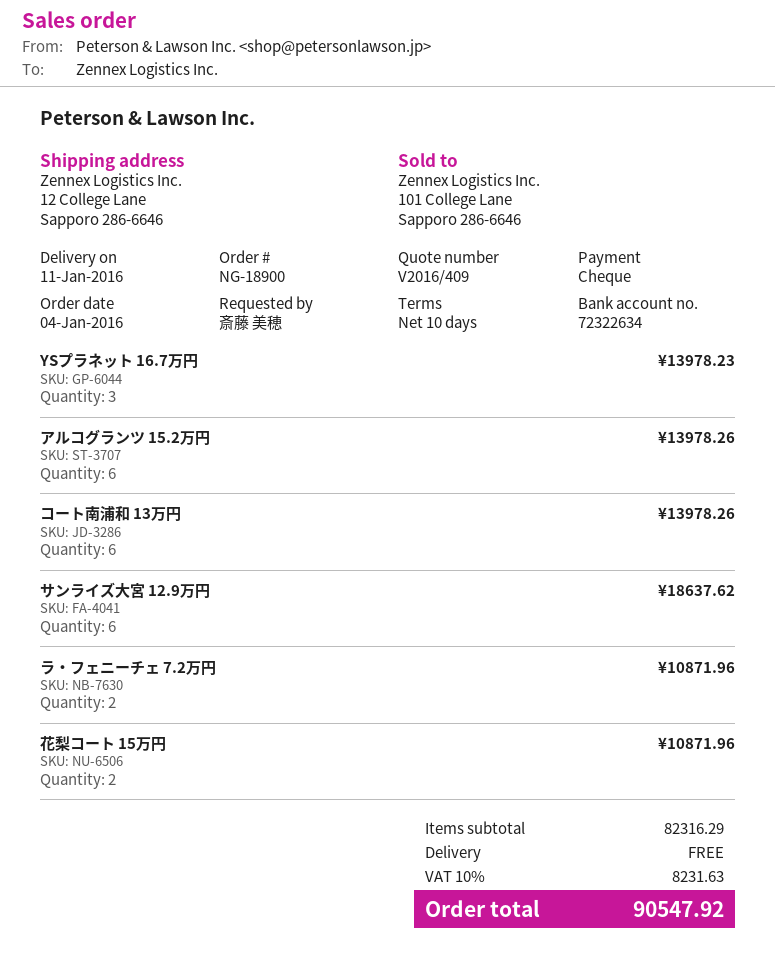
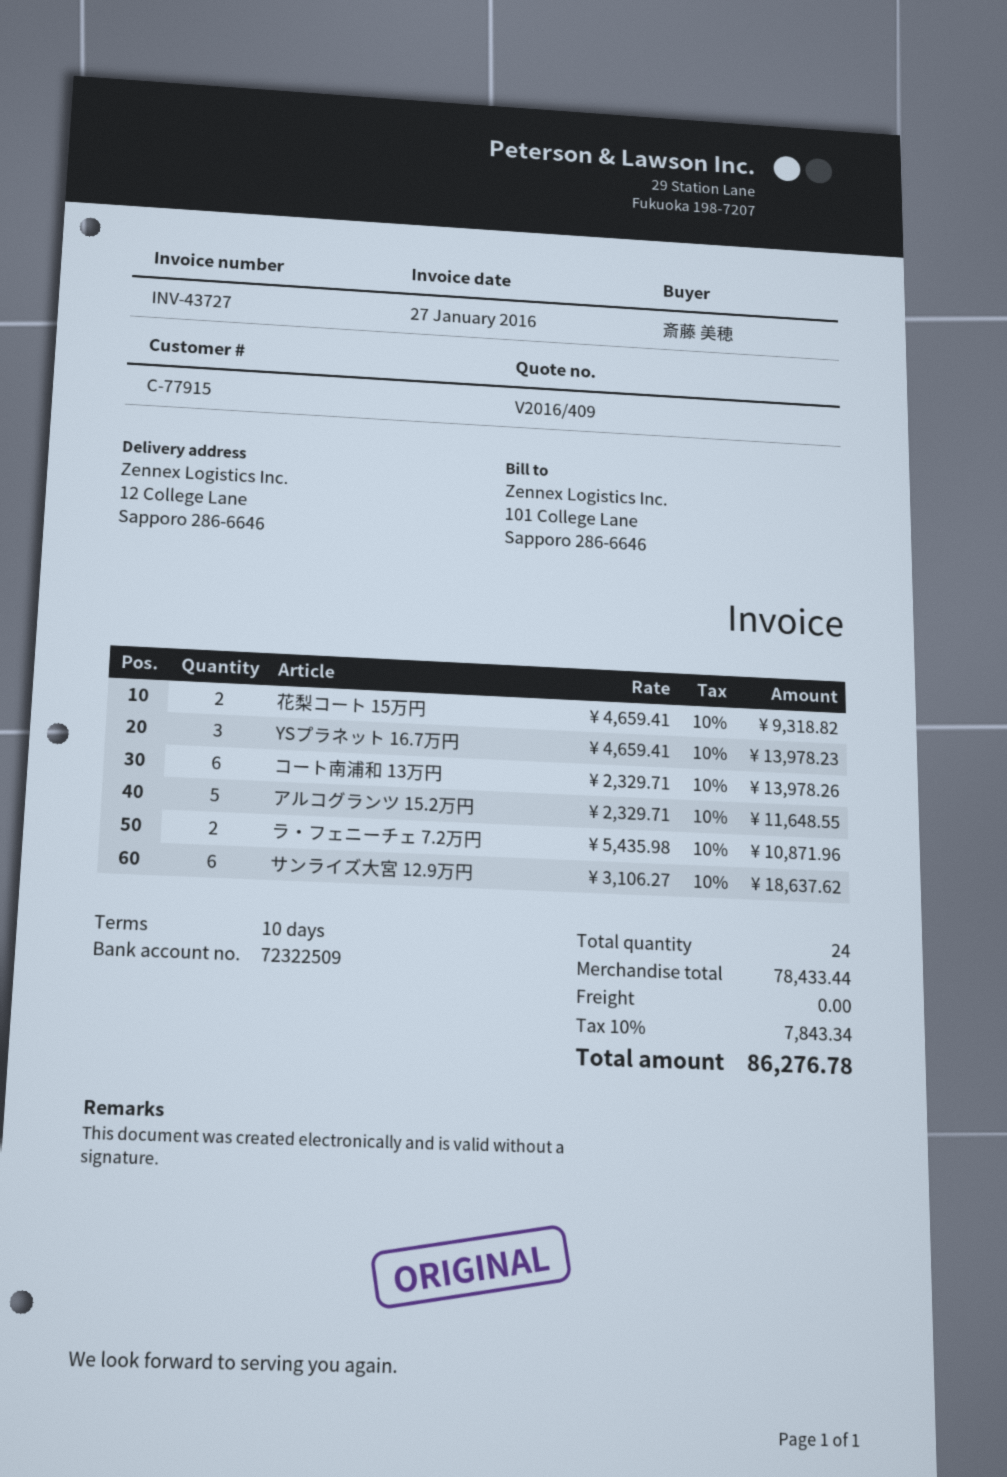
bank account: 72322634 -> 72322509
アルコグランツ 15.2万円: 6 for 13978.26 -> 5 for 11648.55
花梨コート 15万円: 2 for 10871.96 -> 2 for 9318.82
subtotal: 82316.29 -> 78433.44
tax: 10% = 8231.63 -> 10% = 7843.34
total: 90547.92 -> 86276.78

